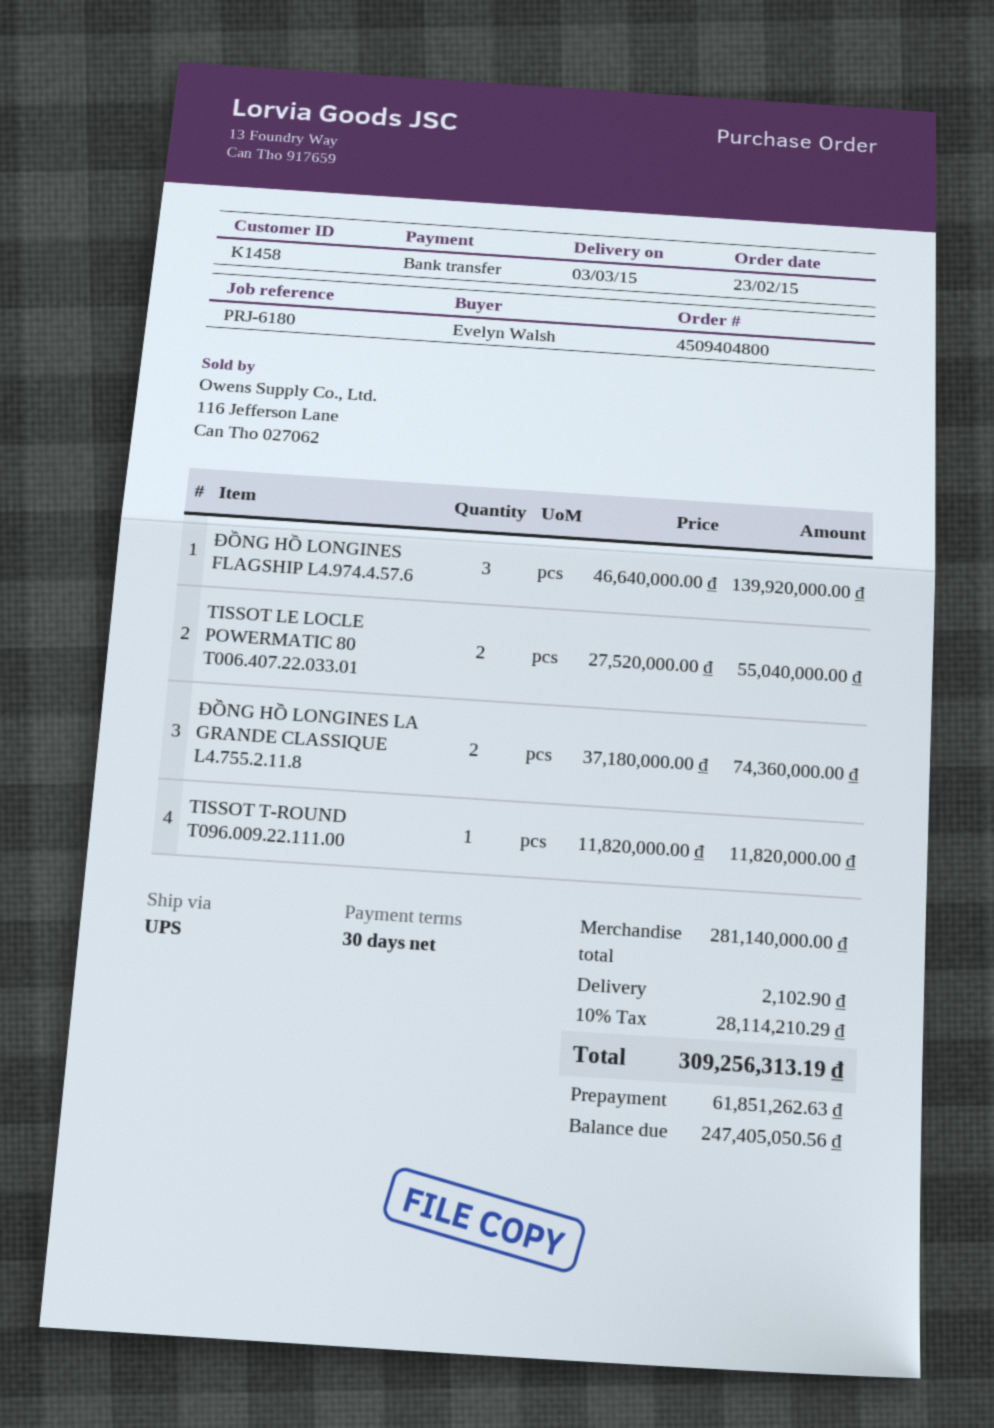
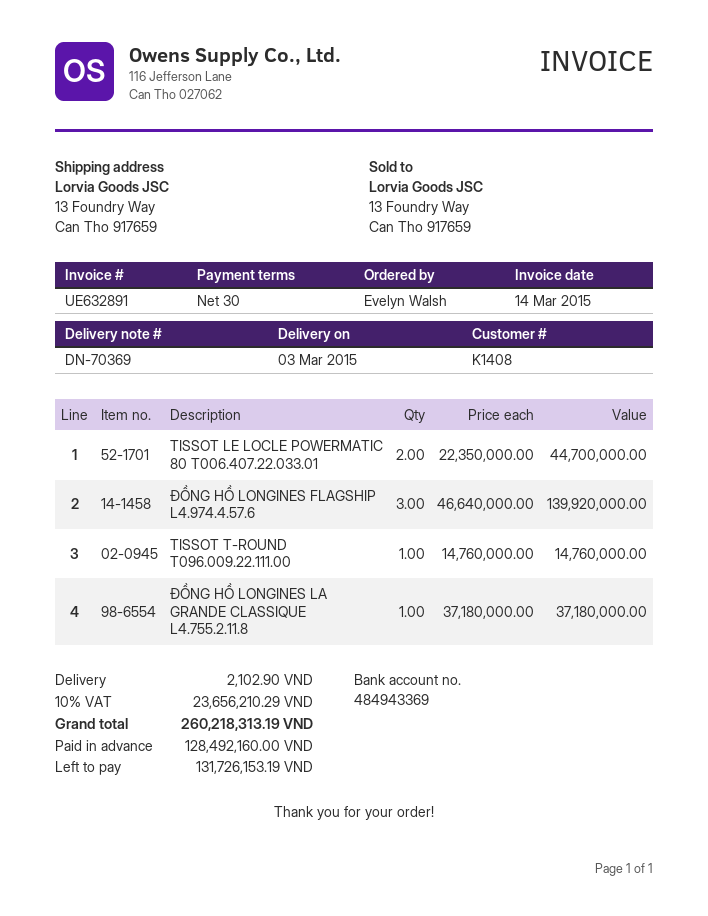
customer number: K1458 -> K1408
TISSOT LE LOCLE POWERMATIC 80 T006.407.22.033.01: 2 x 27520000.00 = 55040000.00 -> 2 x 22350000.00 = 44700000.00
ĐỒNG HỒ LONGINES LA GRANDE CLASSIQUE L4.755.2.11.8: 2 x 37180000.00 = 74360000.00 -> 1 x 37180000.00 = 37180000.00
TISSOT T-ROUND T096.009.22.111.00: 1 x 11820000.00 = 11820000.00 -> 1 x 14760000.00 = 14760000.00
tax: 10% = 28114210.29 -> 10% = 23656210.29
total: 309256313.19 -> 260218313.19
deposit: 61851262.63 -> 128492160.00
balance: 247405050.56 -> 131726153.19

